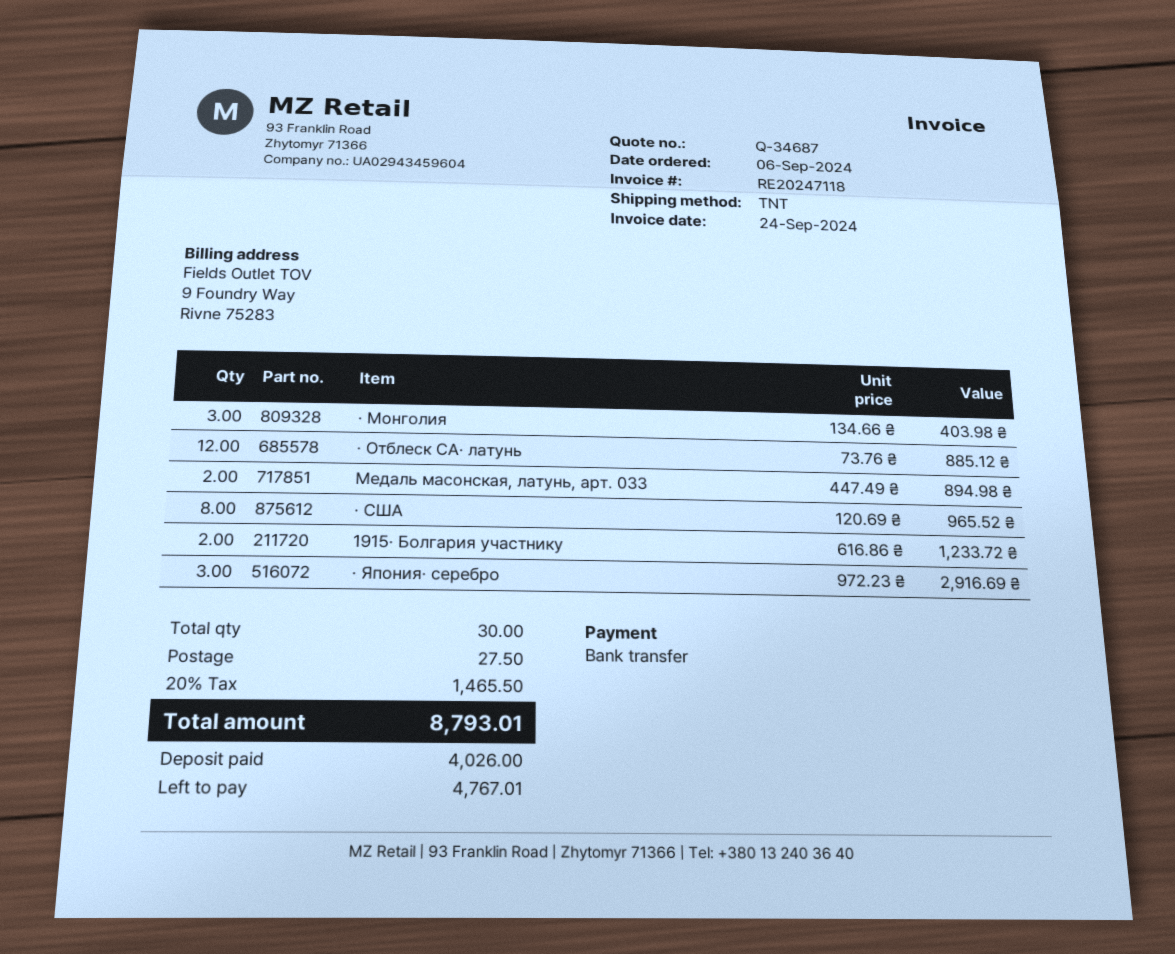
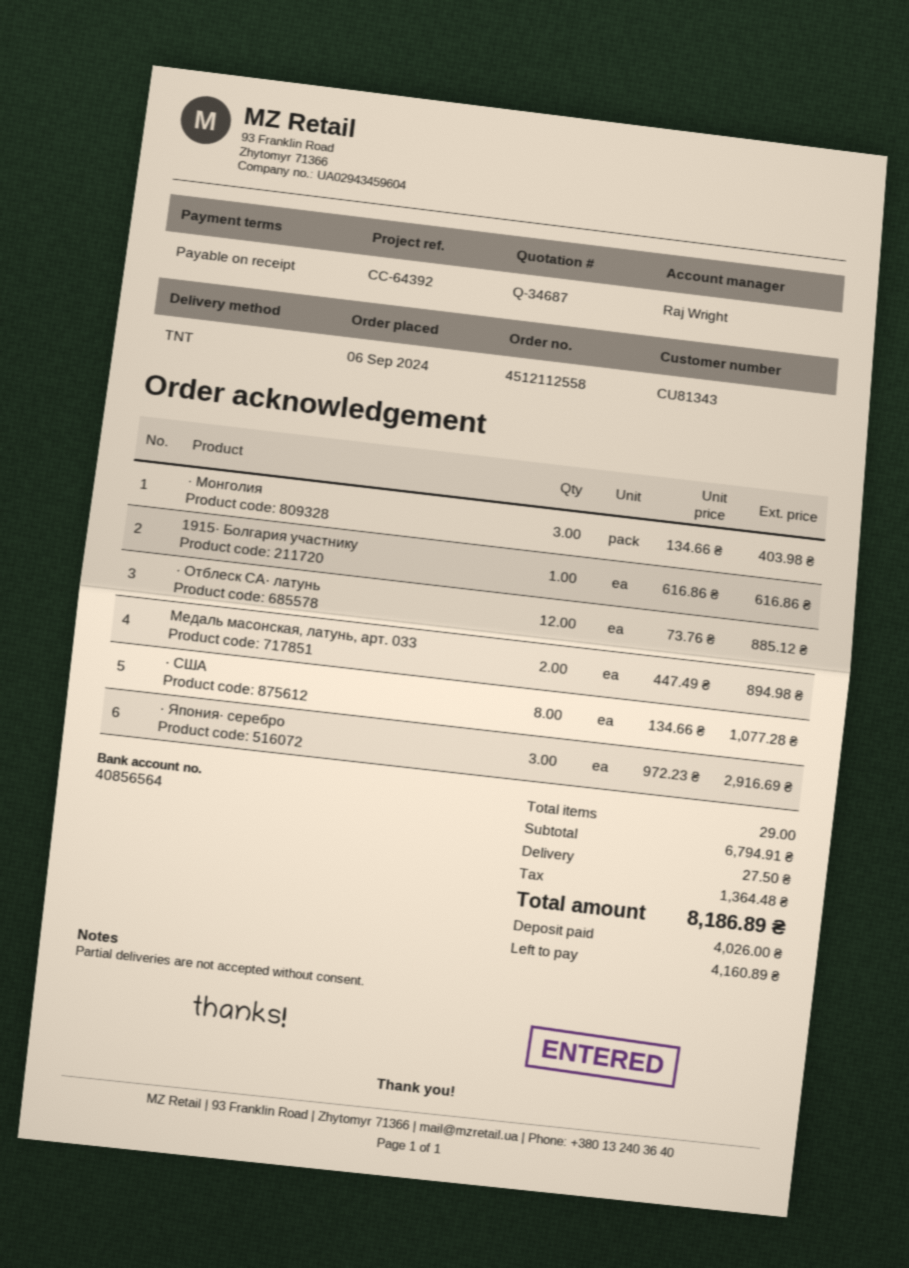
· США: 8 x 120.69 = 965.52 -> 8 x 134.66 = 1077.28
1915· Болгария участнику: 2 x 616.86 = 1233.72 -> 1 x 616.86 = 616.86
total quantity: 30 -> 29
tax: 1465.50 -> 1364.48
total: 8793.01 -> 8186.89
balance: 4767.01 -> 4160.89

